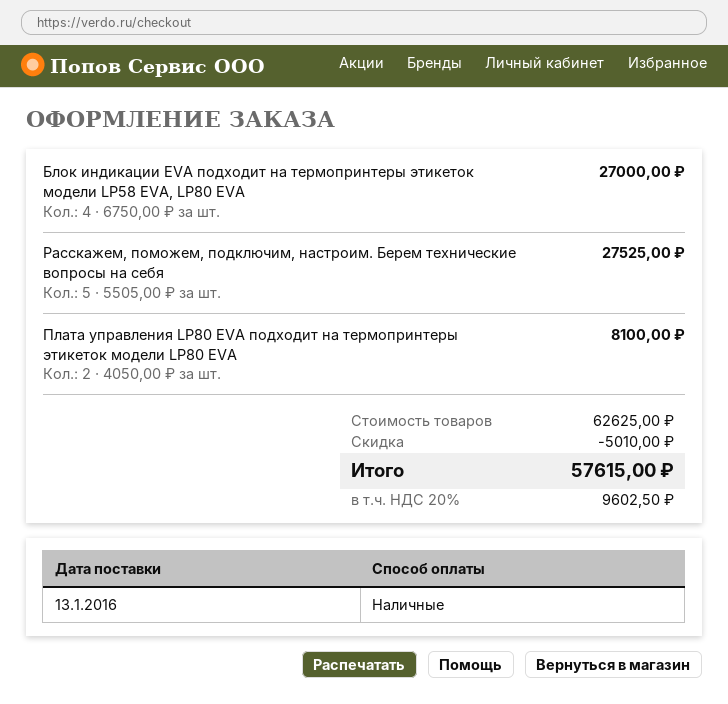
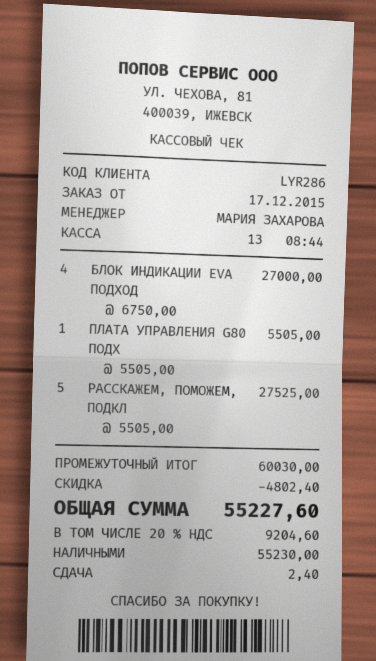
Плата управления LP80 EVA подходит на термопринтеры этикеток модели LP80 EVA: 2 x 4050.00 = 8100.00 -> none
ПЛАТА УПРАВЛЕНИЯ G80 ПОДХ: none -> 1 x 5505.00 = 5505.00
subtotal: 62625.00 -> 60030.00
discount: 5010.00 -> 4802.40
tax: 20% = 9602.50 -> 20% = 9204.60
total: 57615.00 -> 55227.60

